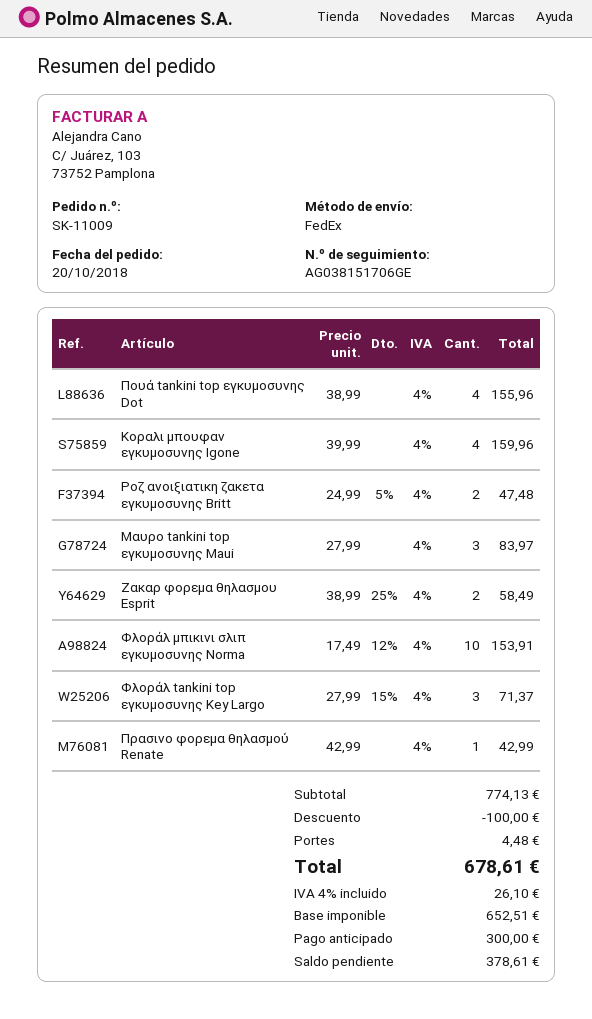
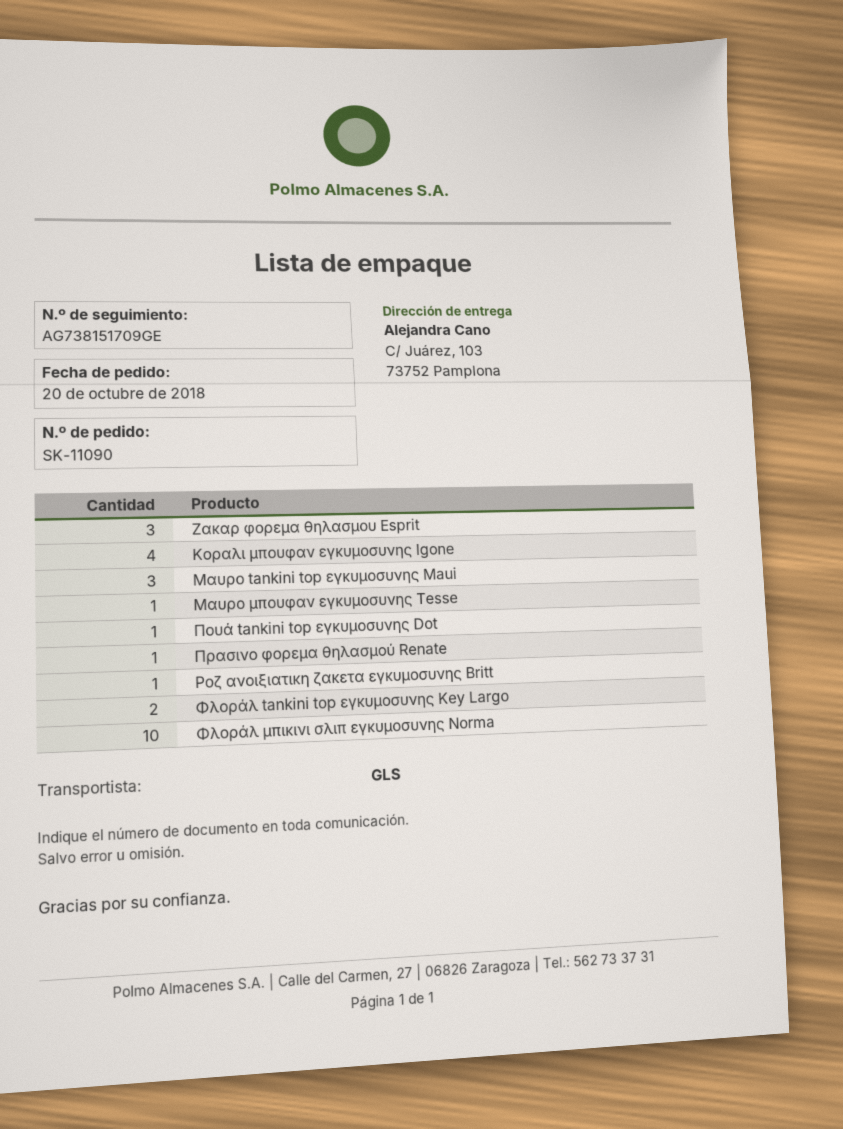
order number: SK-11009 -> SK-11090
shipping method: FedEx -> GLS
tracking number: AG038151706GE -> AG738151709GE
Πουά tankini top εγκυμοσυνης Dot: 4 -> 1
Ροζ ανοιξιατικη ζακετα εγκυμοσυνης Britt: 2 -> 1
Ζακαρ φορεμα θηλασμου Esprit: 2 -> 3
Φλοράλ tankini top εγκυμοσυνης Key Largo: 3 -> 2
Μαυρο μπουφαν εγκυμοσυνης Tesse: none -> 1

